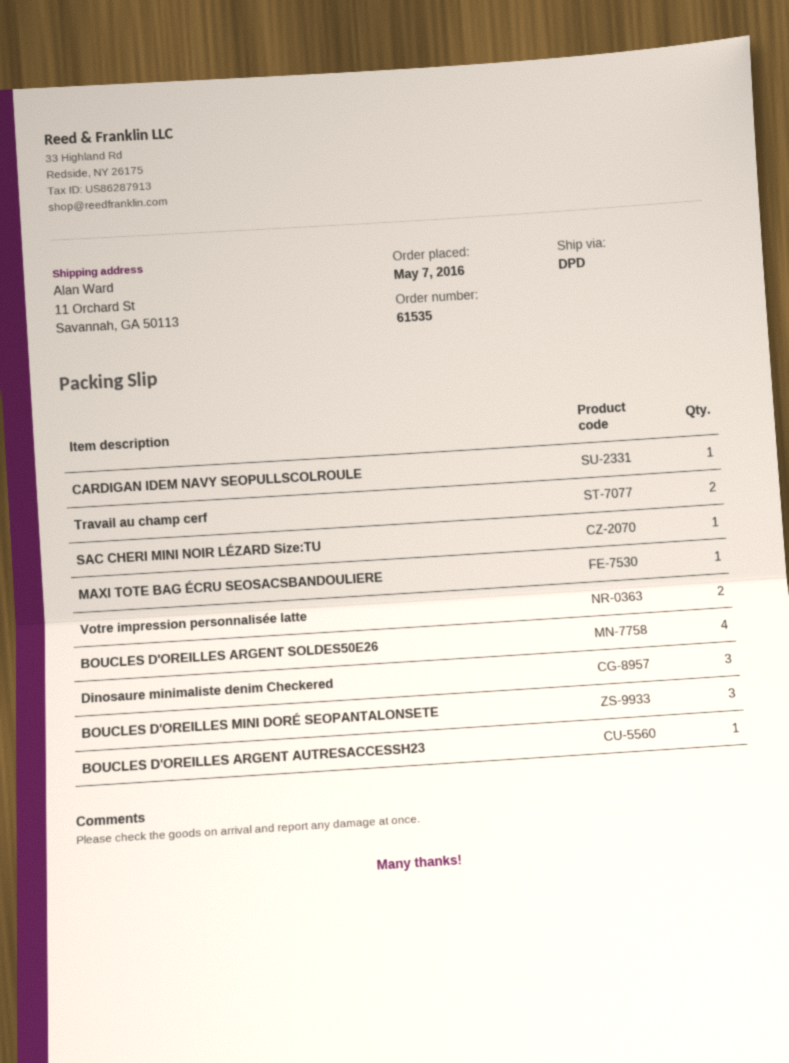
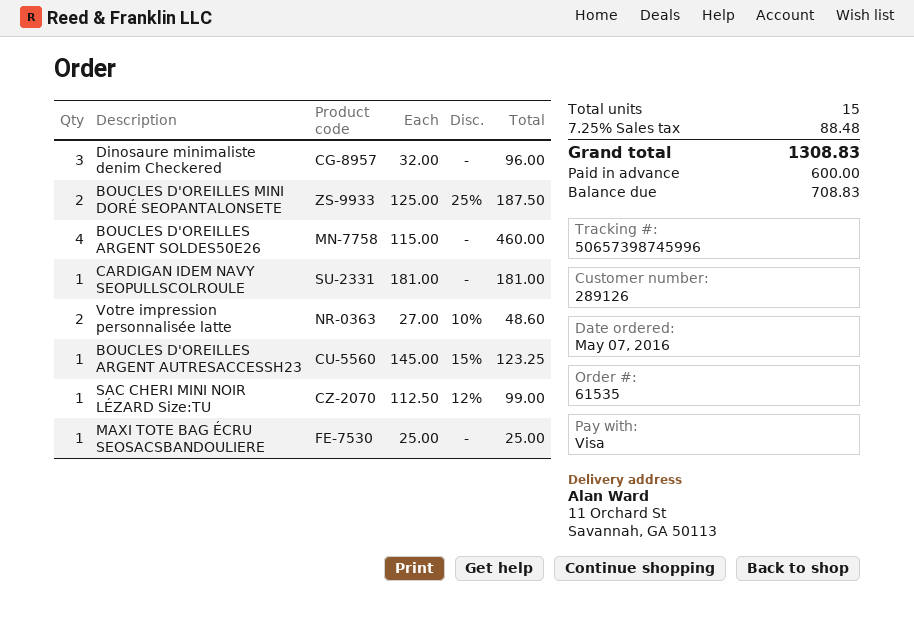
Travail au champ cerf: 2 -> none
BOUCLES D'OREILLES MINI DORÉ SEOPANTALONSETE: 3 -> 2

